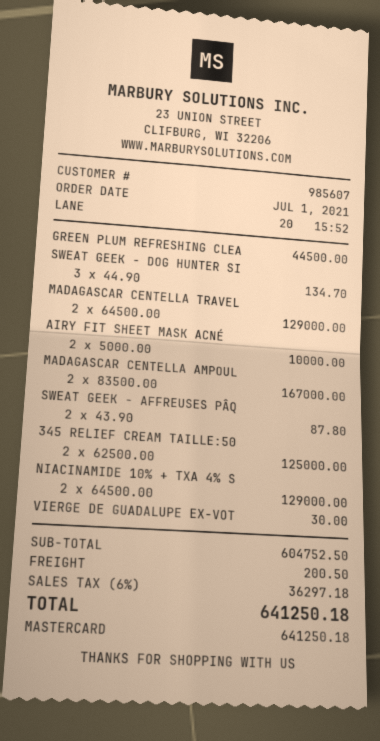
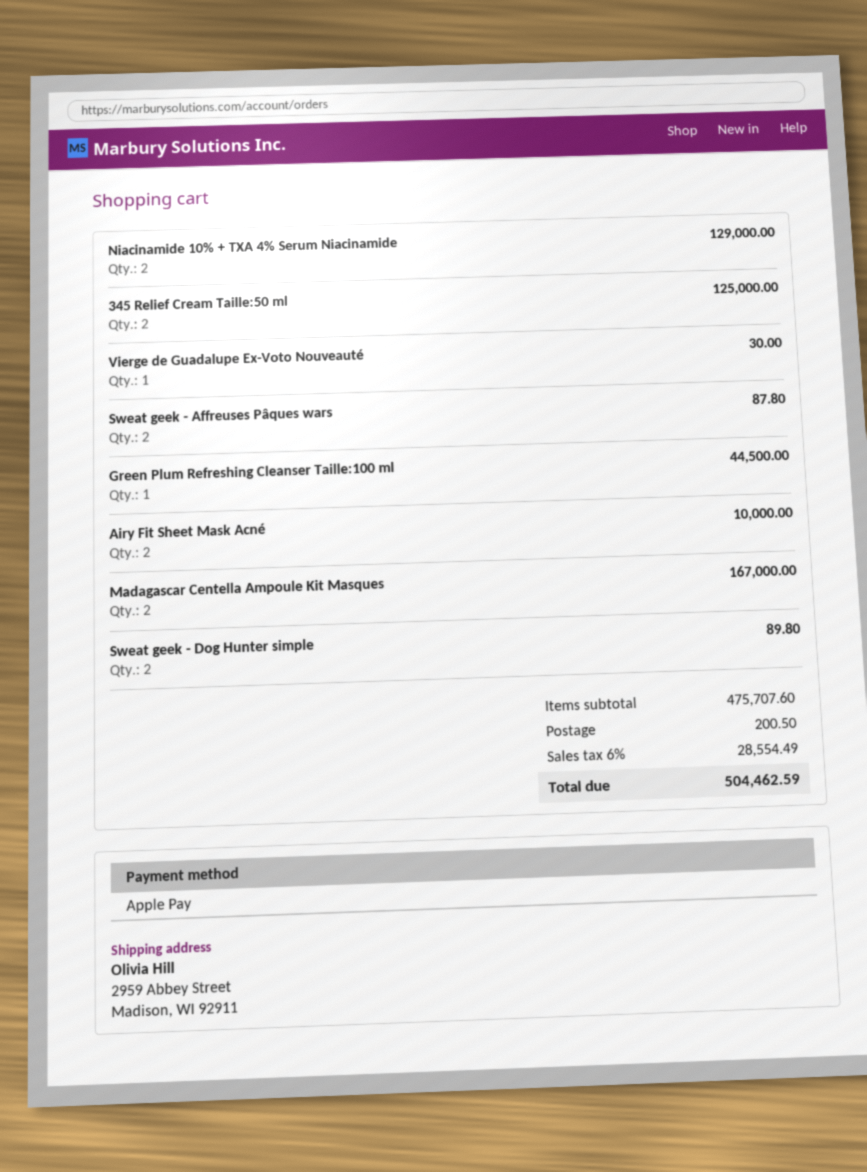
payment method: Mastercard -> Apple Pay
SWEAT GEEK - DOG HUNTER SI: 3 for 134.70 -> 2 for 89.80
MADAGASCAR CENTELLA TRAVEL: 2 for 129000.00 -> none
subtotal: 604752.50 -> 475707.60
tax: 6% = 36297.18 -> 6% = 28554.49
total: 641250.18 -> 504462.59

